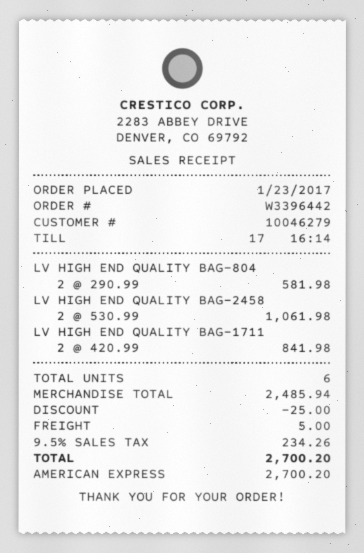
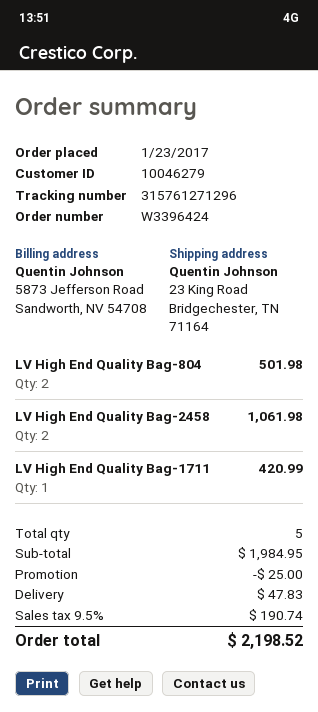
order number: W3396442 -> W3396424
LV HIGH END QUALITY BAG-804: 2 for 581.98 -> 2 for 501.98
LV HIGH END QUALITY BAG-1711: 2 for 841.98 -> 1 for 420.99
total quantity: 6 -> 5
subtotal: 2485.94 -> 1984.95
shipping: 5.00 -> 47.83
tax: 9.5% = 234.26 -> 9.5% = 190.74
total: 2700.20 -> 2198.52

